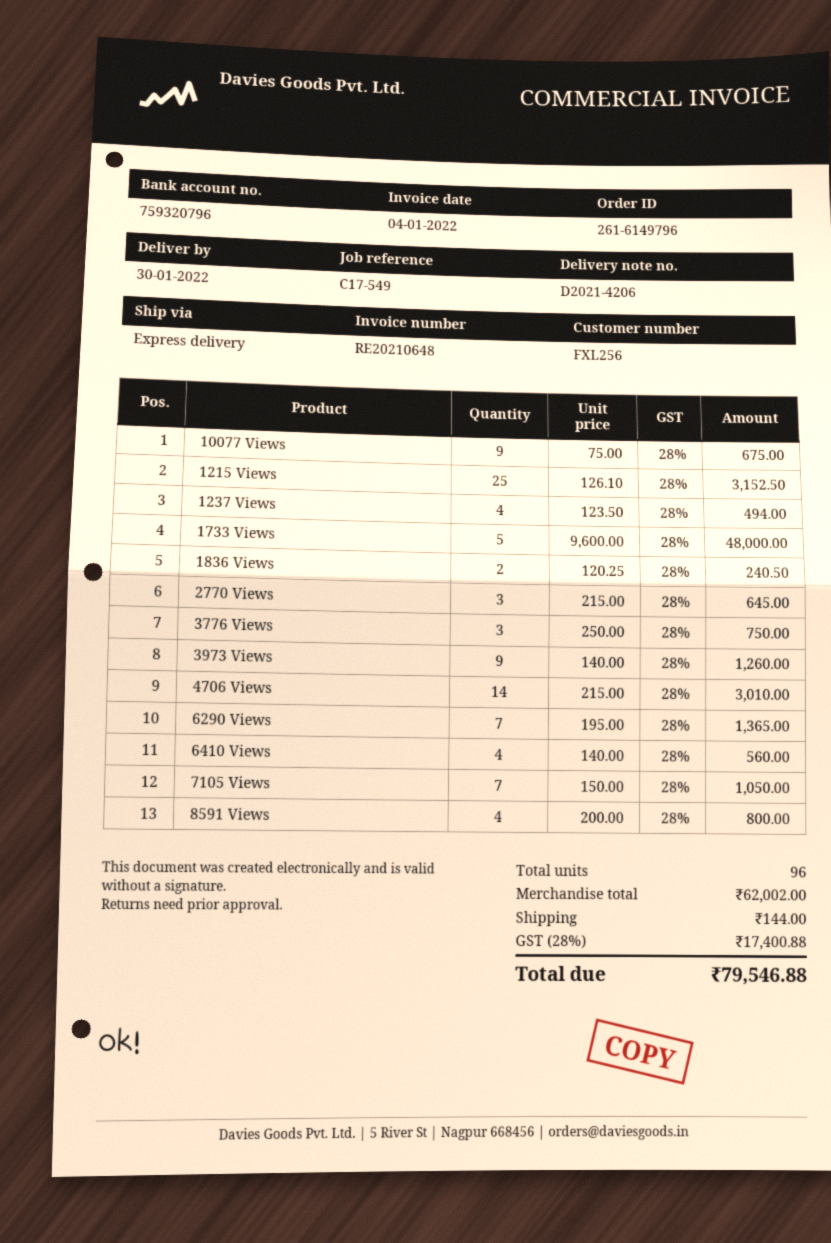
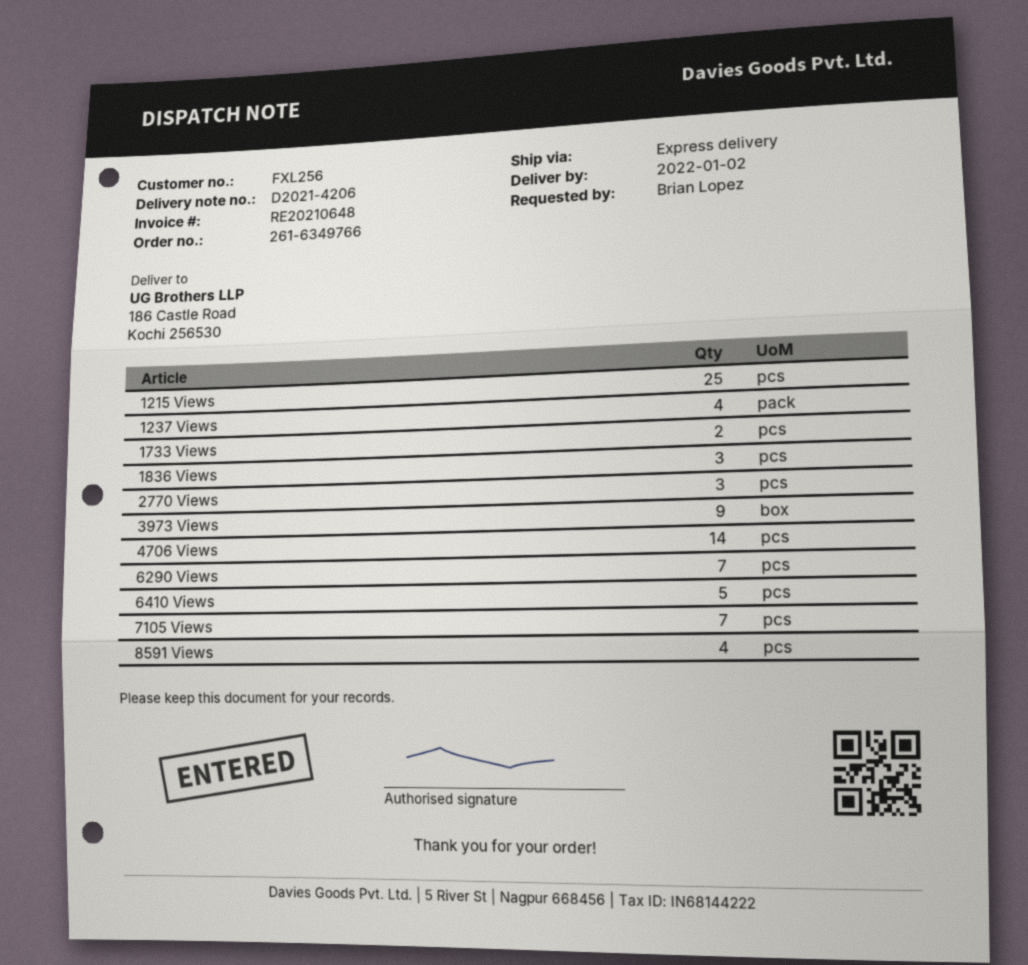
order number: 261-6149796 -> 261-6349766
delivery date: 2022-01-30 -> 2022-01-02
10077 Views: 9 -> none
1733 Views: 5 -> 2
1836 Views: 2 -> 3
3776 Views: 3 -> none
6410 Views: 4 -> 5

